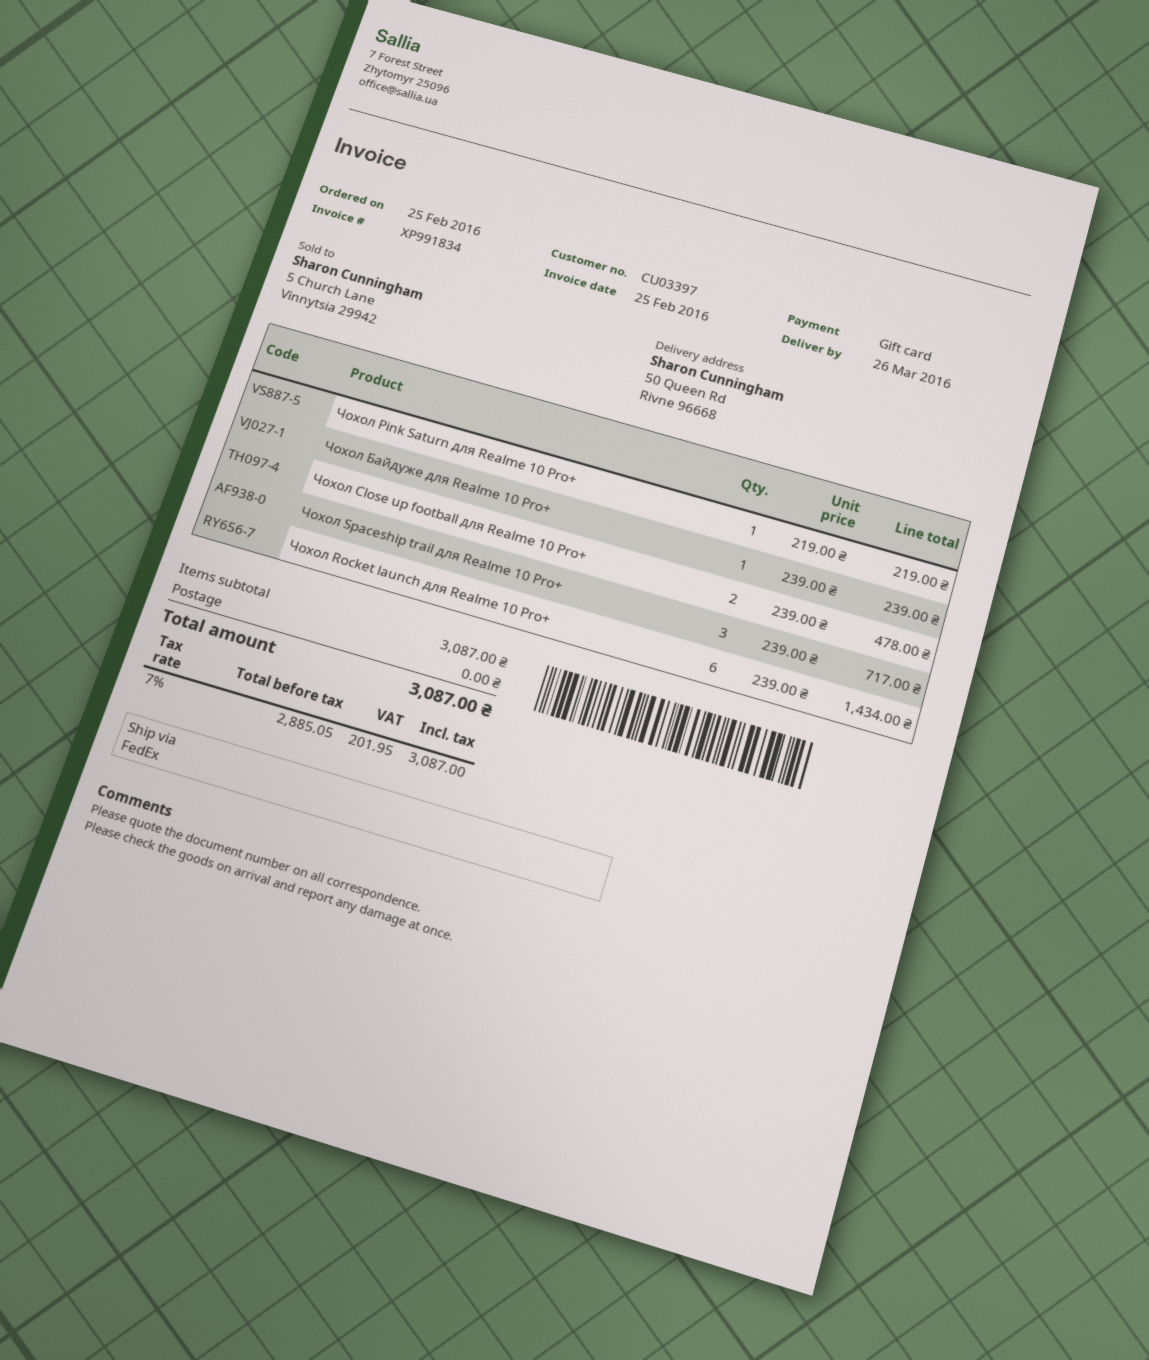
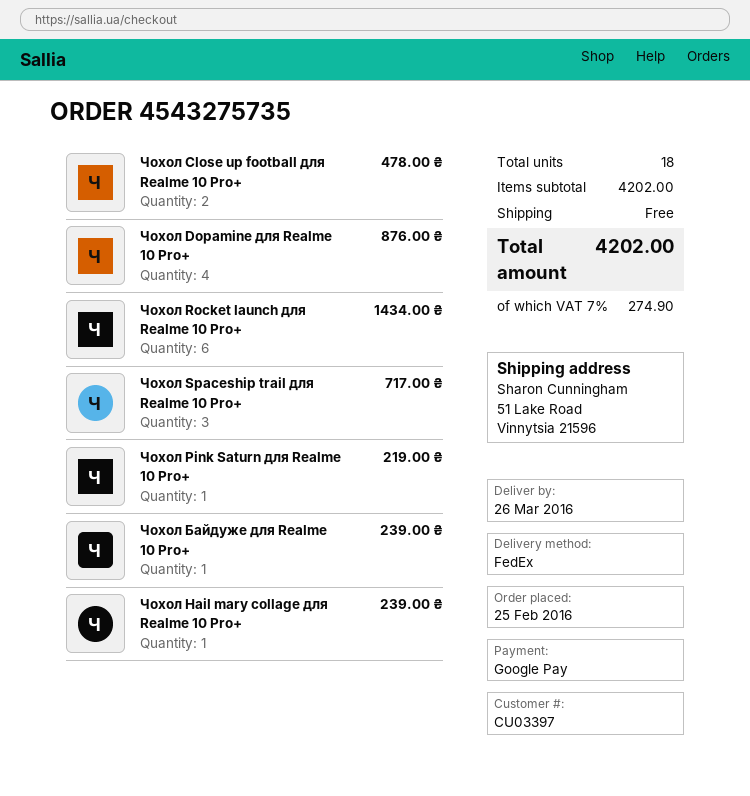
payment method: gift card -> Google Pay
ship to: 50 Queen Rd, Rivne 96668 -> 51 Lake Road, Vinnytsia 21596
Чохол Dopamine для Realme 10 Pro+: none -> 4 for 876.00
Чохол Hail mary collage для Realme 10 Pro+: none -> 1 for 239.00
subtotal: 3087.00 -> 4202.00
tax: 7% = 201.95 -> 7% = 274.90
total: 3087.00 -> 4202.00

